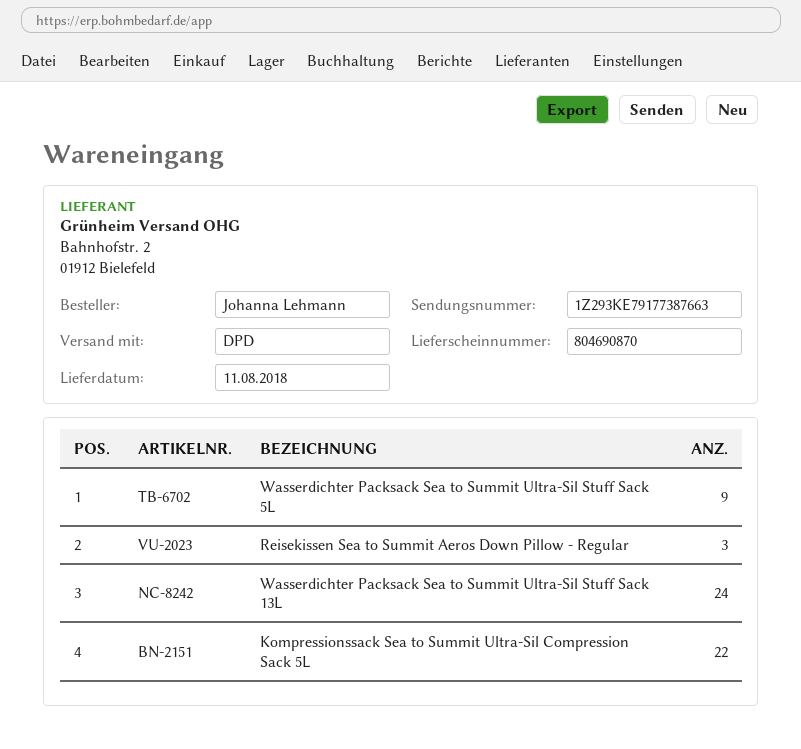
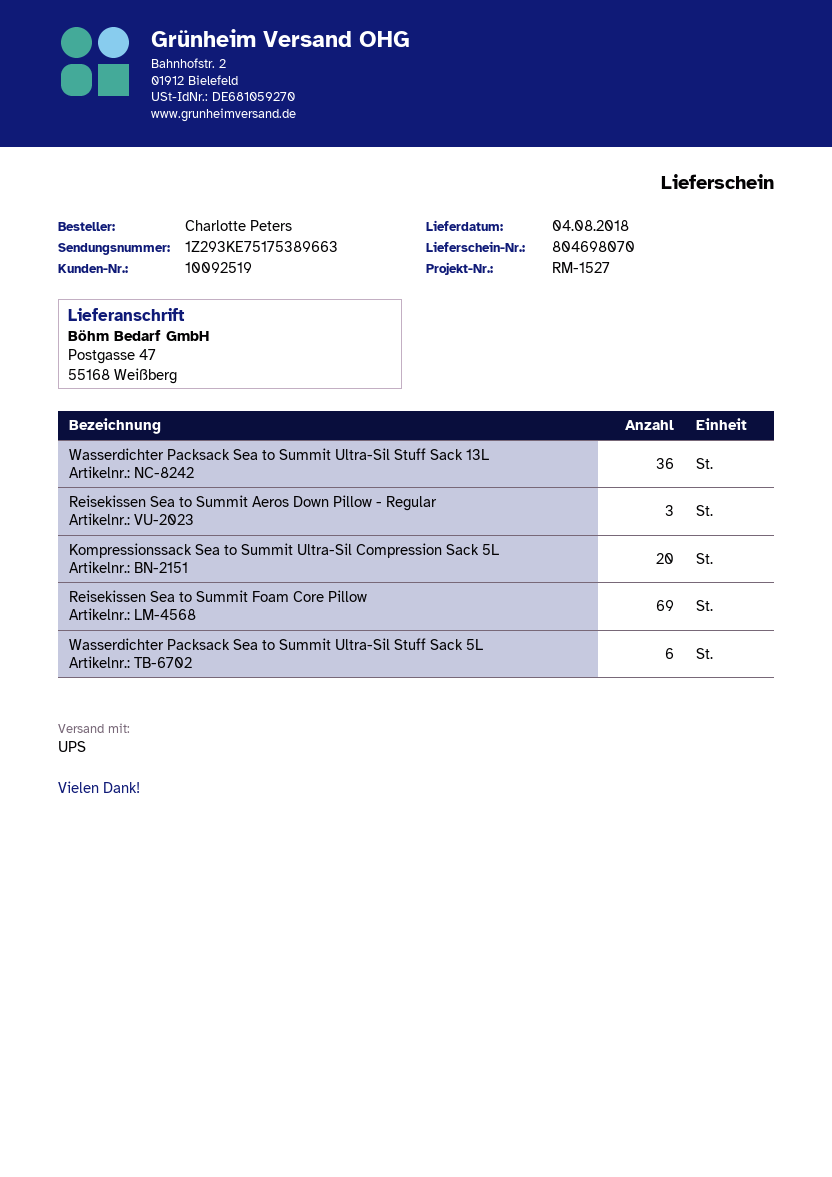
delivery note number: 804690870 -> 804698070
delivery date: 2018-08-11 -> 2018-08-04
ordered by: Johanna Lehmann -> Charlotte Peters
shipping method: DPD -> UPS
tracking number: 1Z293KE79177387663 -> 1Z293KE75175389663
Wasserdichter Packsack Sea to Summit Ultra-Sil Stuff Sack 5L: 9 -> 6
Wasserdichter Packsack Sea to Summit Ultra-Sil Stuff Sack 13L: 24 -> 36
Kompressionssack Sea to Summit Ultra-Sil Compression Sack 5L: 22 -> 20
Reisekissen Sea to Summit Foam Core Pillow: none -> 69

